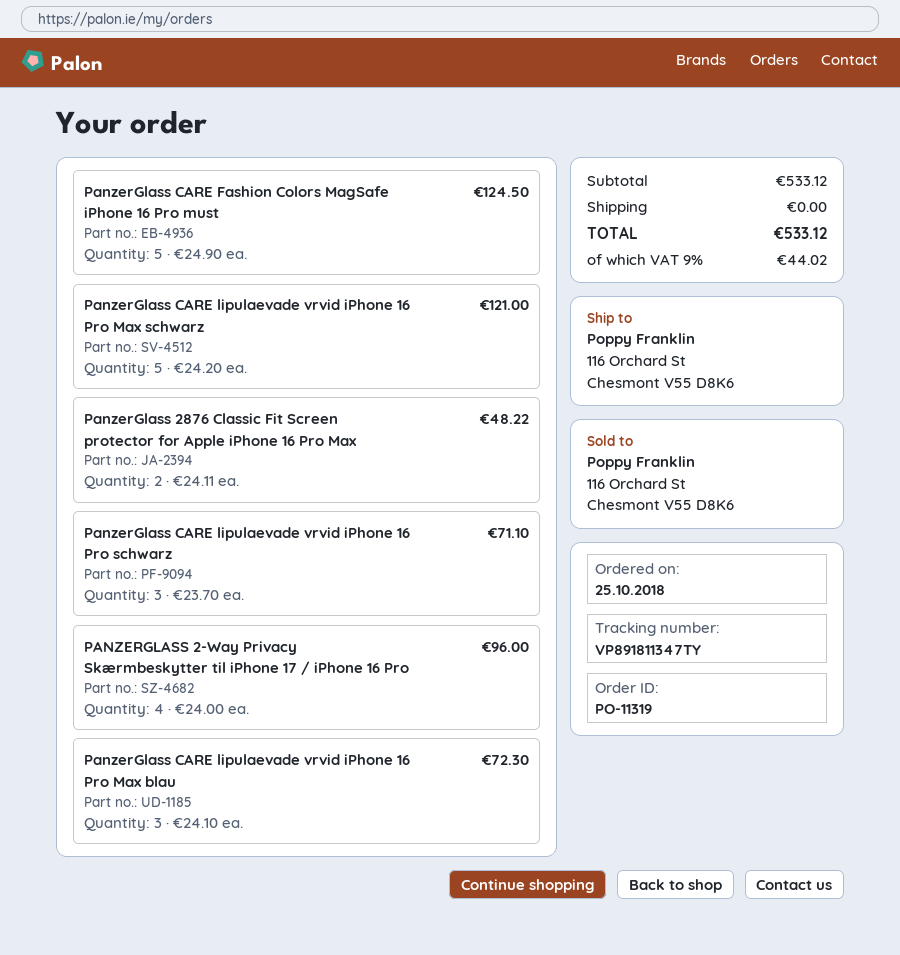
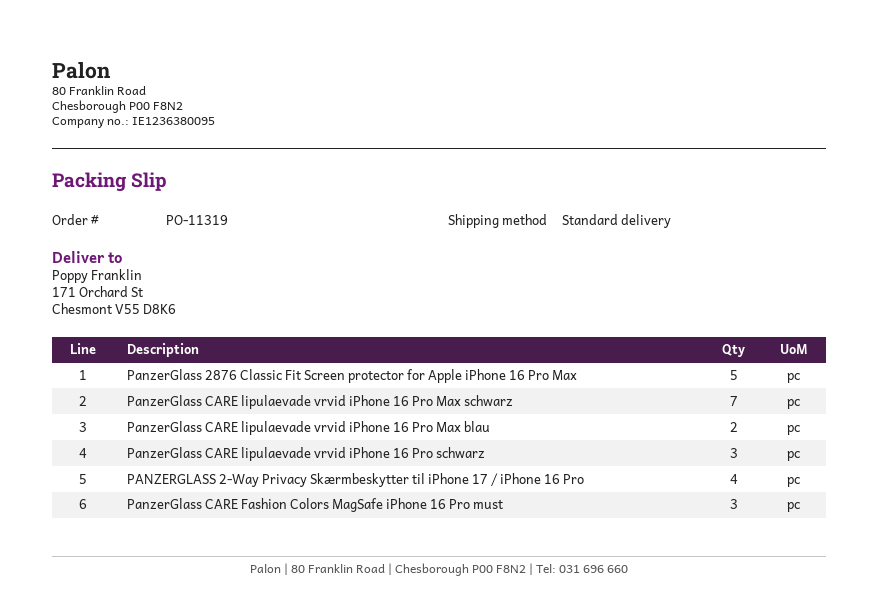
ship to: 116 Orchard St, Chesmont V55 D8K6 -> 171 Orchard St, Chesmont V55 D8K6
PanzerGlass CARE Fashion Colors MagSafe iPhone 16 Pro must: 5 -> 3
PanzerGlass CARE lipulaevade vrvid iPhone 16 Pro Max schwarz: 5 -> 7
PanzerGlass 2876 Classic Fit Screen protector for Apple iPhone 16 Pro Max: 2 -> 5
PanzerGlass CARE lipulaevade vrvid iPhone 16 Pro Max blau: 3 -> 2

